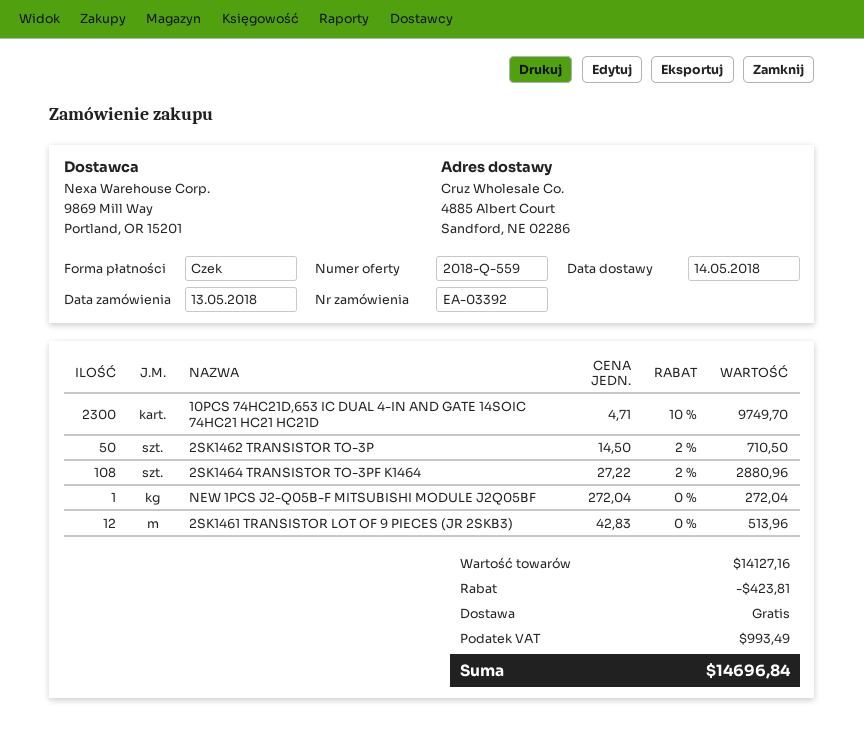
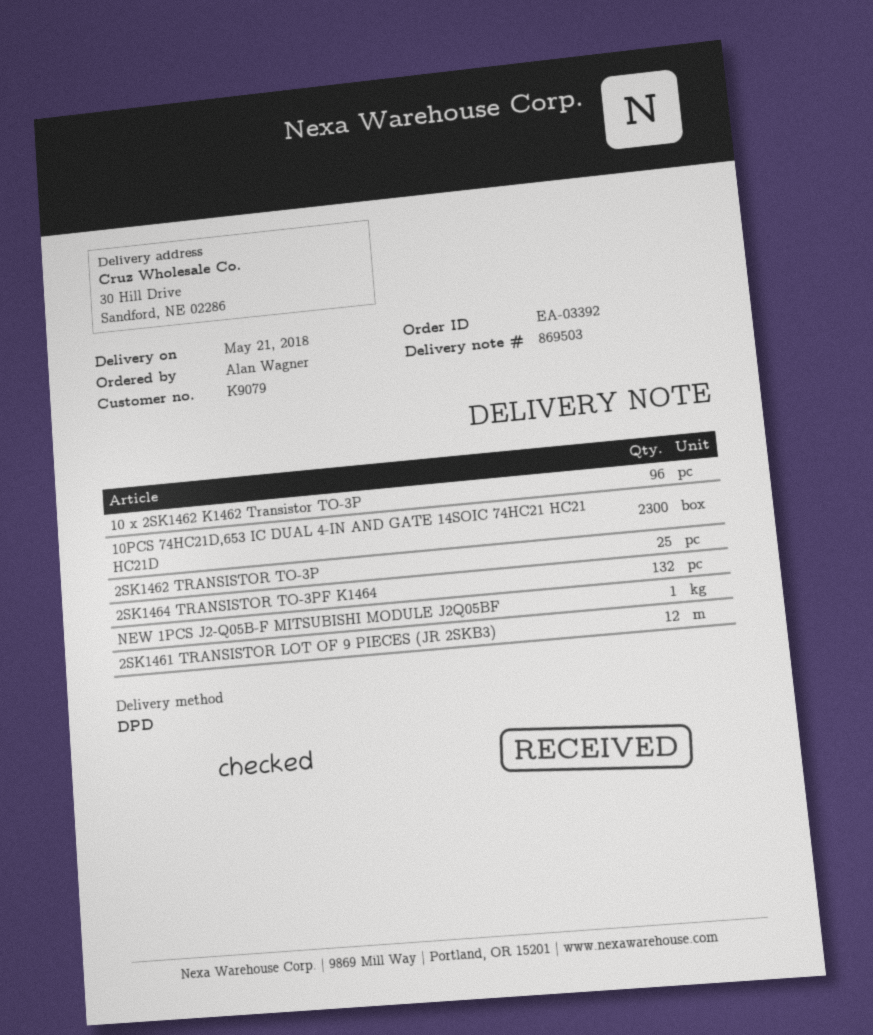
delivery date: 2018-05-14 -> 2018-05-21
ship to: 4885 Albert Court, Sandford, NE 02286 -> 30 Hill Drive, Sandford, NE 02286
2SK1462 TRANSISTOR TO-3P: 50 -> 25
2SK1464 TRANSISTOR TO-3PF K1464: 108 -> 132
10 x 2SK1462 K1462 Transistor TO-3P: none -> 96

